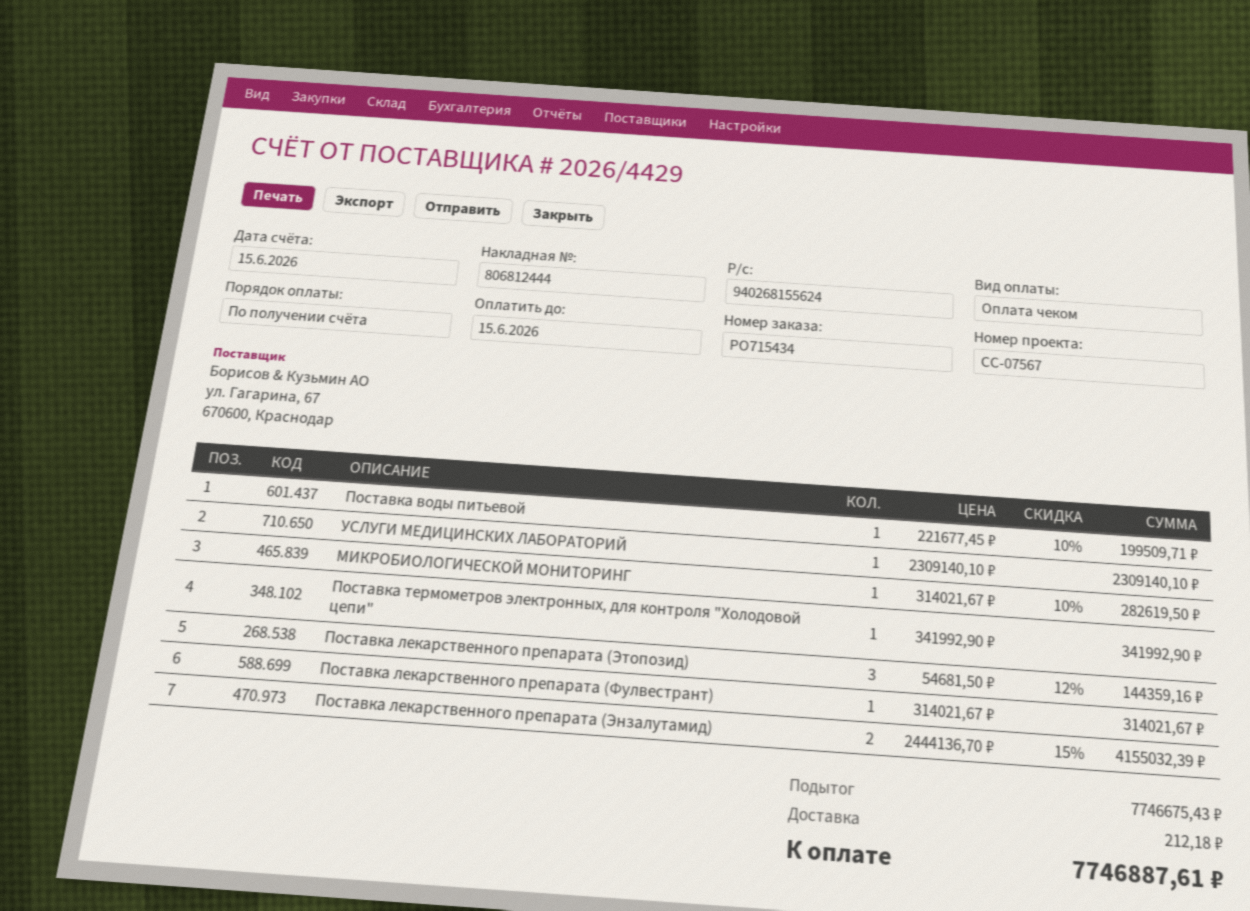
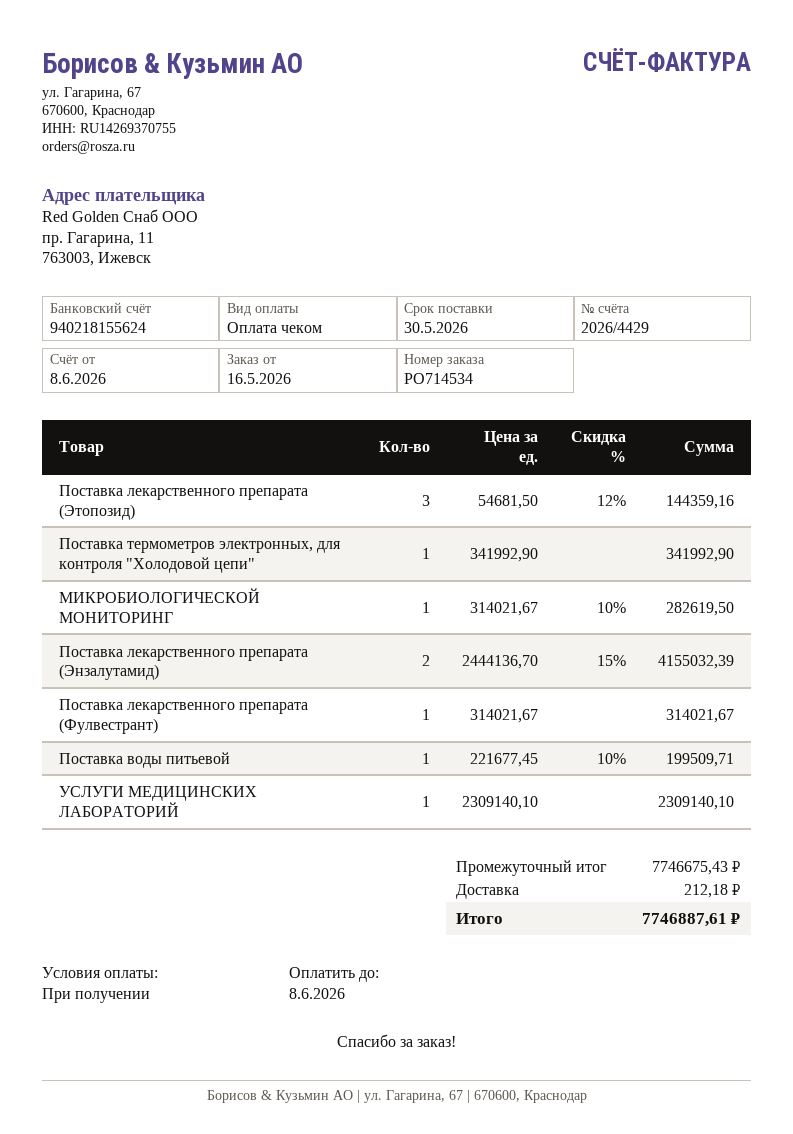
order number: PO715434 -> PO714534
invoice date: 2026-06-15 -> 2026-06-08
due date: 2026-06-15 -> 2026-06-08
bank account: 940268155624 -> 940218155624

